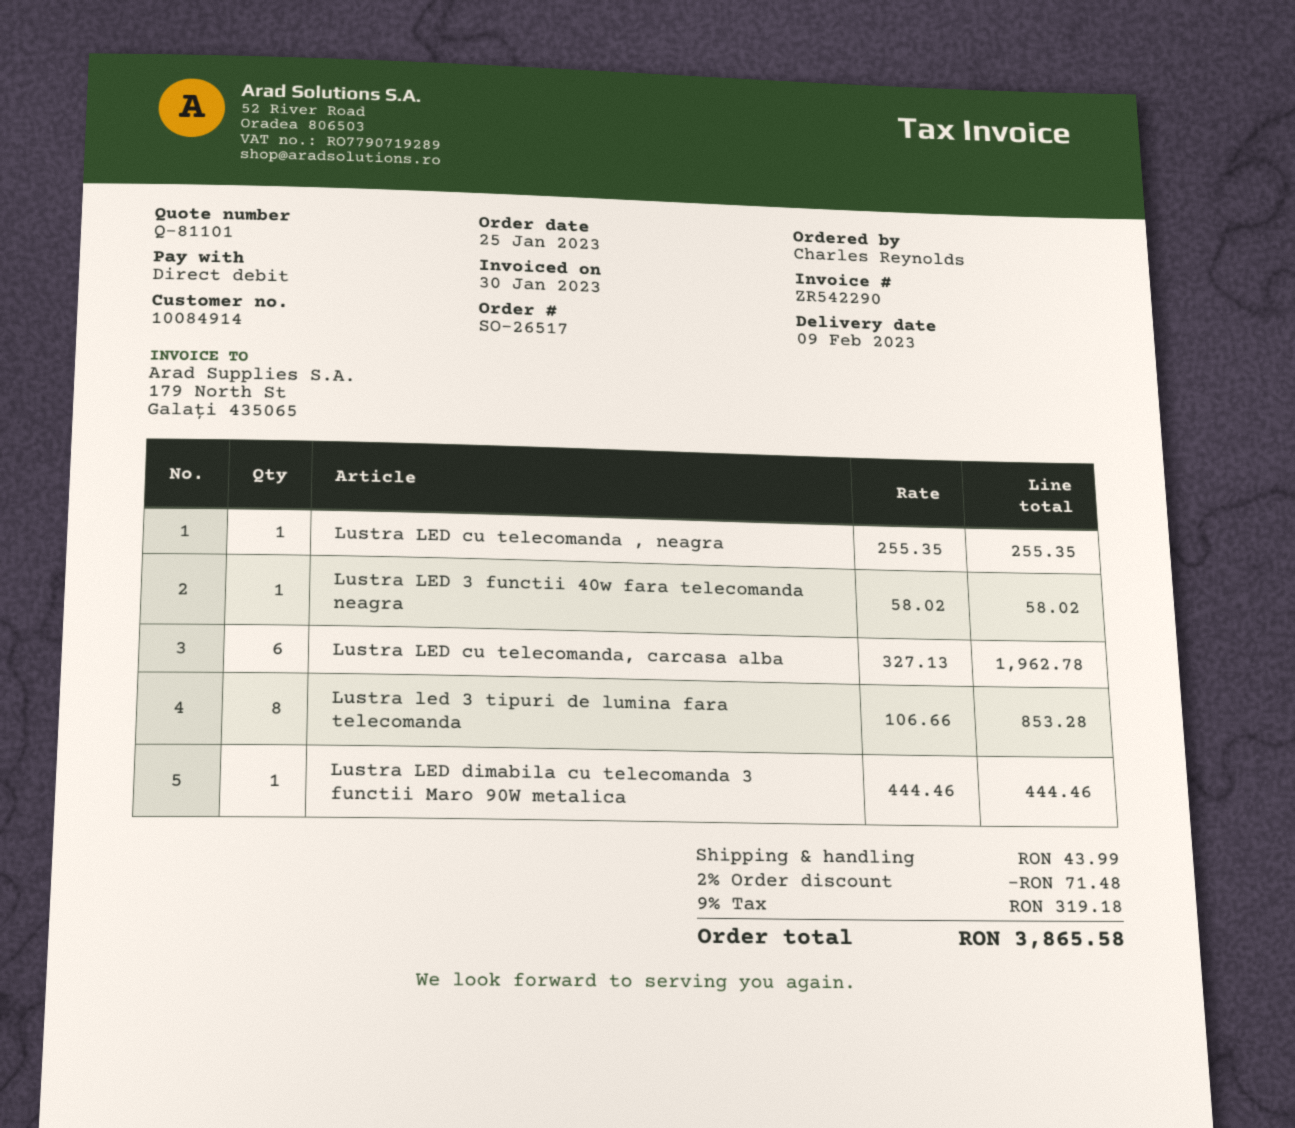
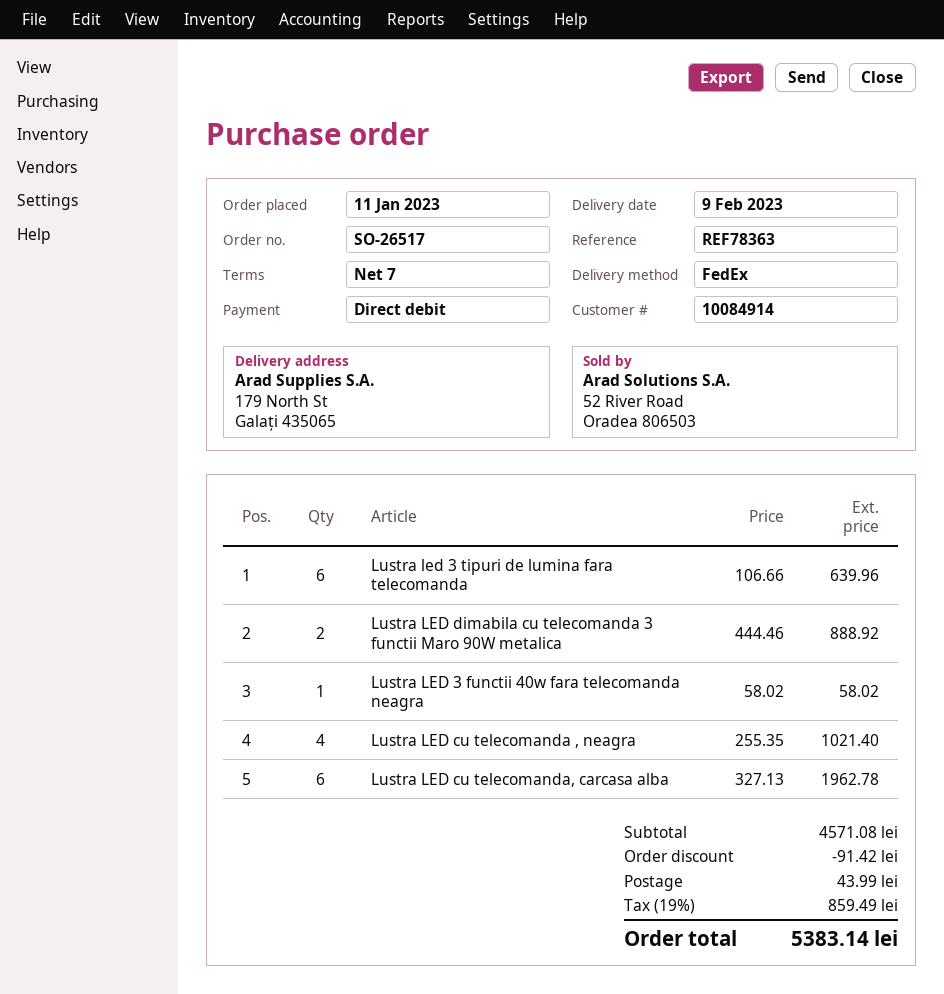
order date: 2023-01-25 -> 2023-01-11
Lustra LED cu telecomanda , neagra: 1 x 255.35 = 255.35 -> 4 x 255.35 = 1021.40
Lustra led 3 tipuri de lumina fara telecomanda: 8 x 106.66 = 853.28 -> 6 x 106.66 = 639.96
Lustra LED dimabila cu telecomanda 3 functii Maro 90W metalica: 1 x 444.46 = 444.46 -> 2 x 444.46 = 888.92
discount: 71.48 -> 91.42
tax: 9% = 319.18 -> 19% = 859.49
total: 3865.58 -> 5383.14

